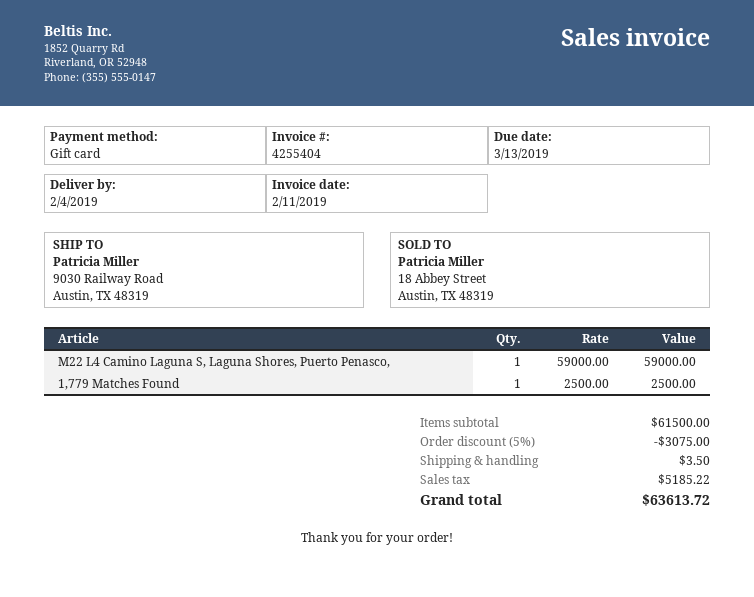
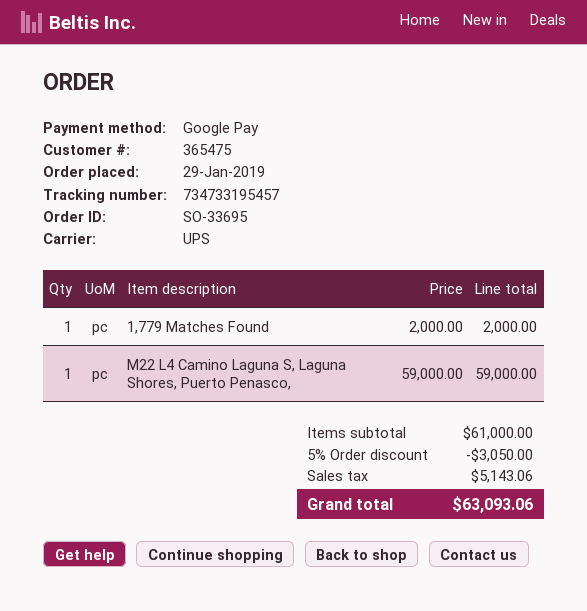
payment method: gift card -> Google Pay
1,779 Matches Found: 1 x 2500.00 = 2500.00 -> 1 x 2000.00 = 2000.00
subtotal: 61500.00 -> 61000.00
discount: 5% = 3075.00 -> 5% = 3050.00
shipping: 3.50 -> none
tax: 5185.22 -> 5143.06
total: 63613.72 -> 63093.06

